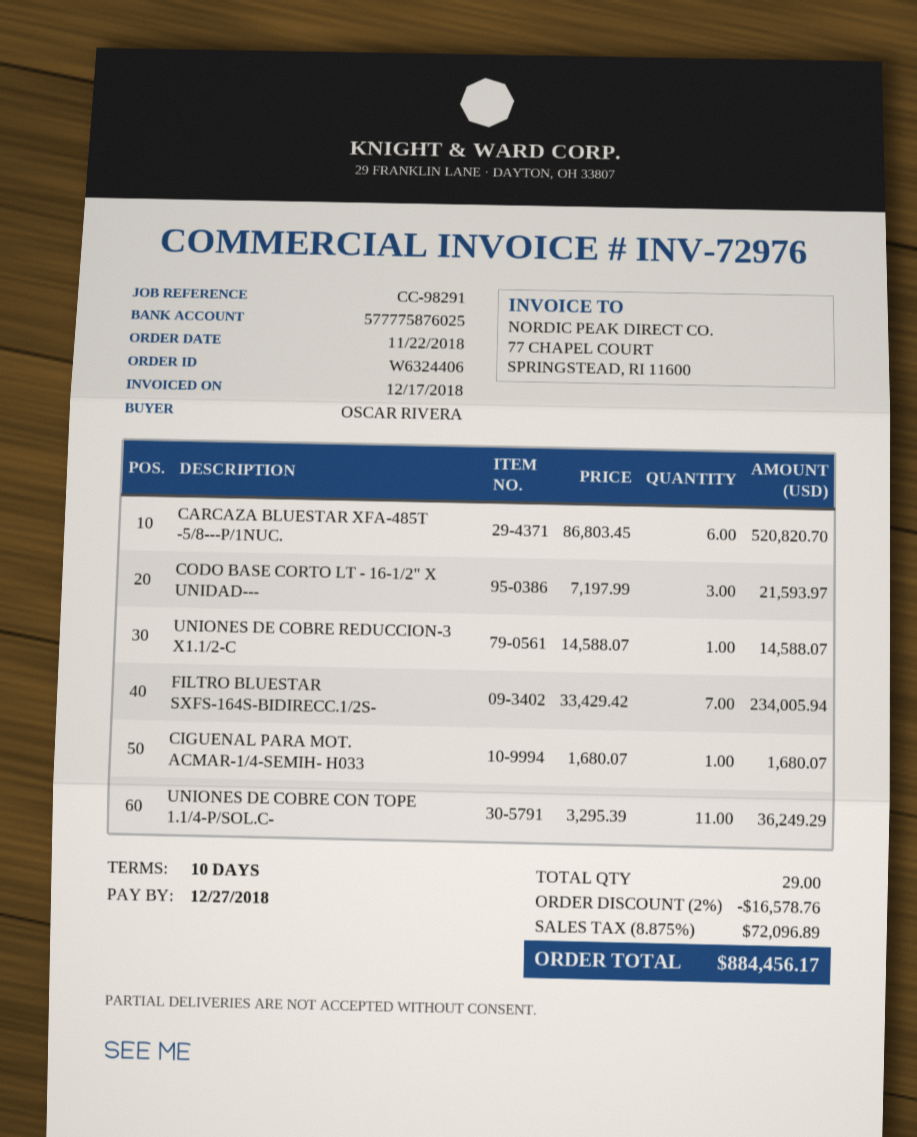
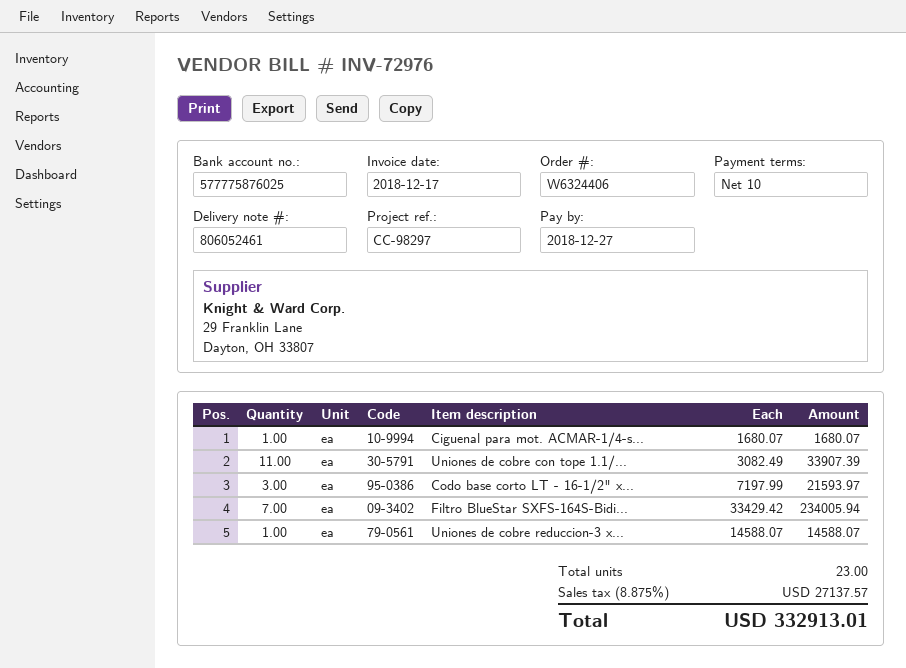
reference: CC-98291 -> CC-98297
CARCAZA BLUESTAR XFA-485T -5/8---P/1NUC.: 6 x 86803.45 = 520820.70 -> none
UNIONES DE COBRE CON TOPE 1.1/4-P/SOL.C-: 11 x 3295.39 = 36249.29 -> 11 x 3082.49 = 33907.39
total quantity: 29 -> 23
discount: 2% = 16578.76 -> none
tax: 8.875% = 72096.89 -> 8.875% = 27137.57
total: 884456.17 -> 332913.01

